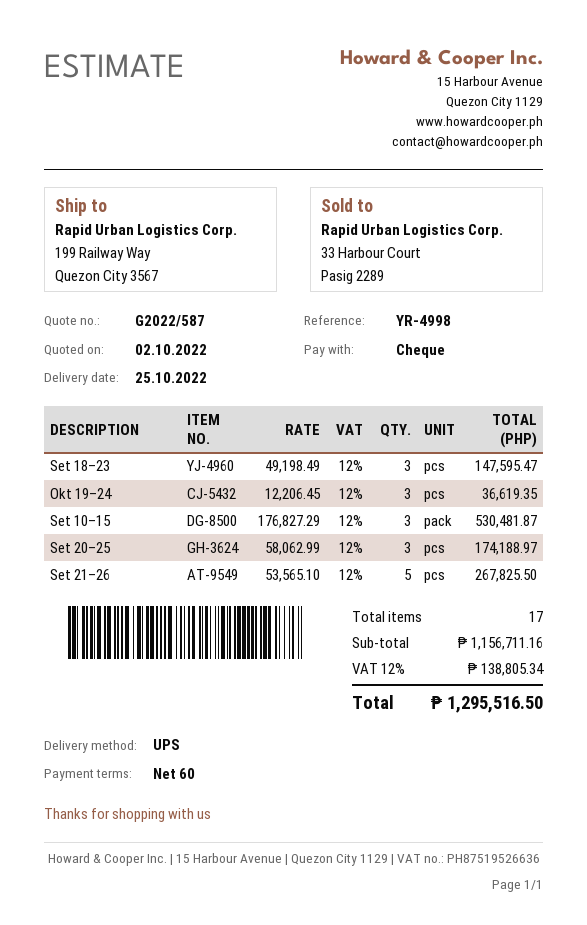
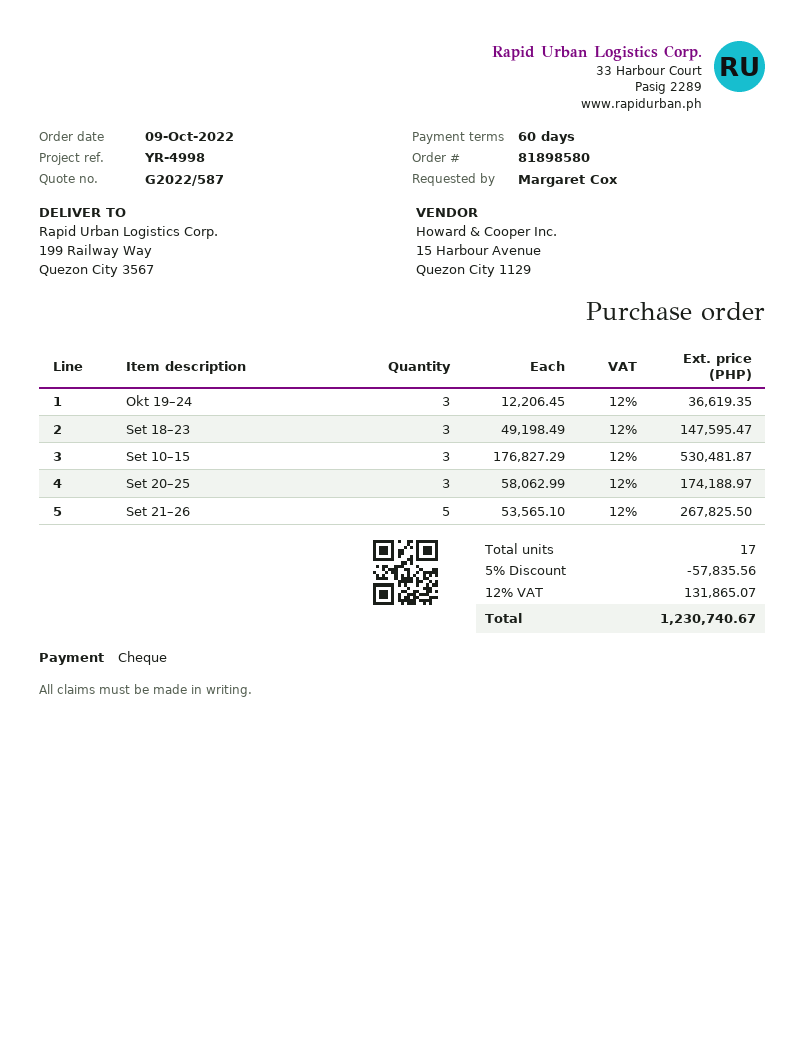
discount: none -> 5% = 57835.56
tax: 12% = 138805.34 -> 12% = 131865.07
total: 1295516.50 -> 1230740.67

